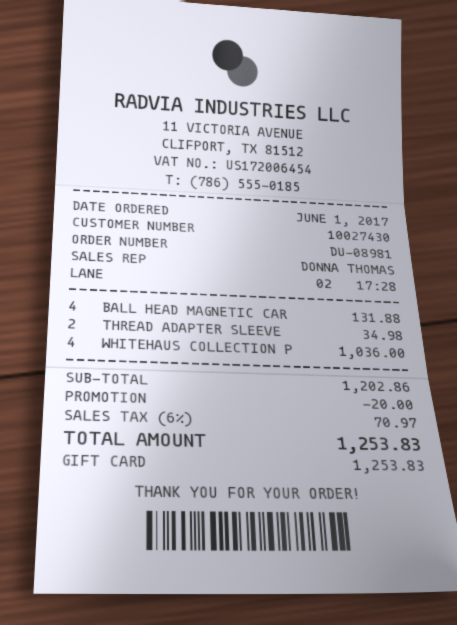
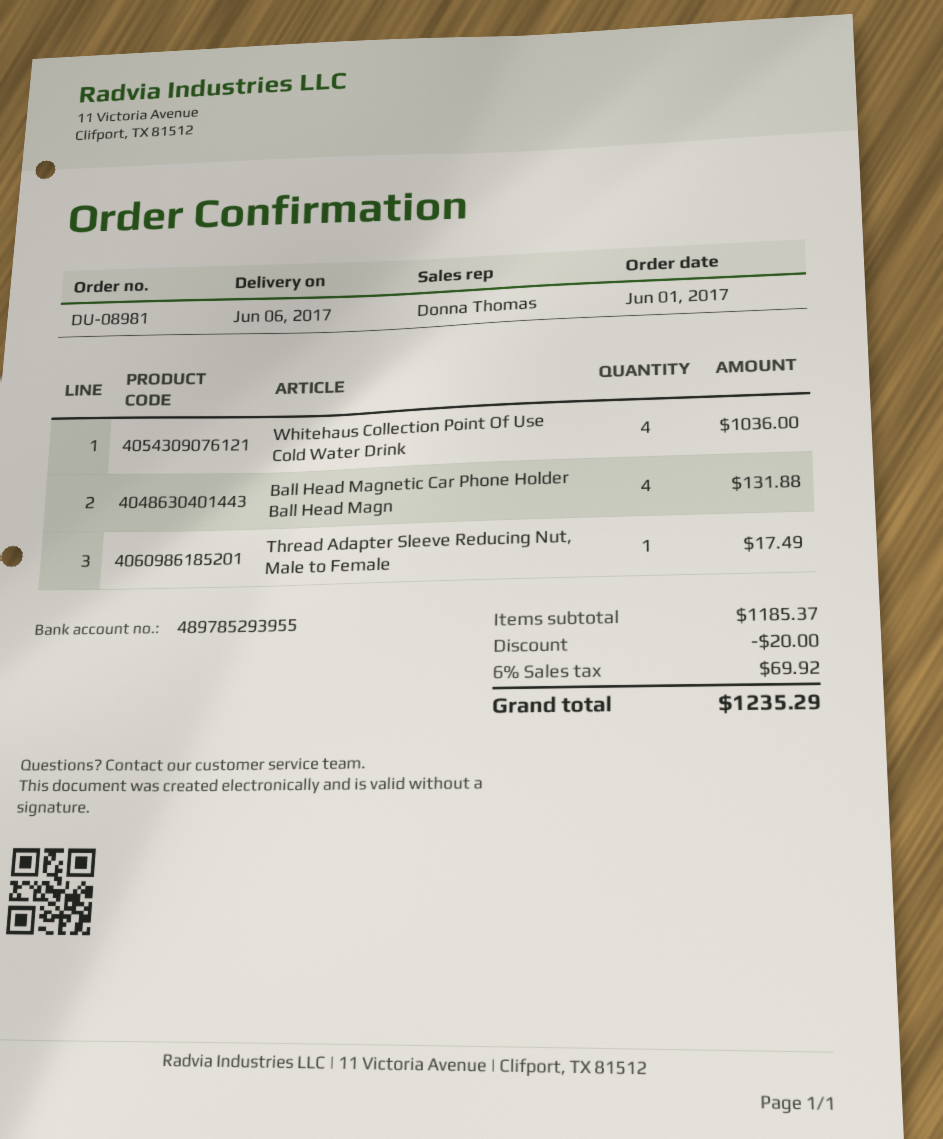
THREAD ADAPTER SLEEVE: 2 for 34.98 -> 1 for 17.49
subtotal: 1202.86 -> 1185.37
tax: 6% = 70.97 -> 6% = 69.92
total: 1253.83 -> 1235.29

